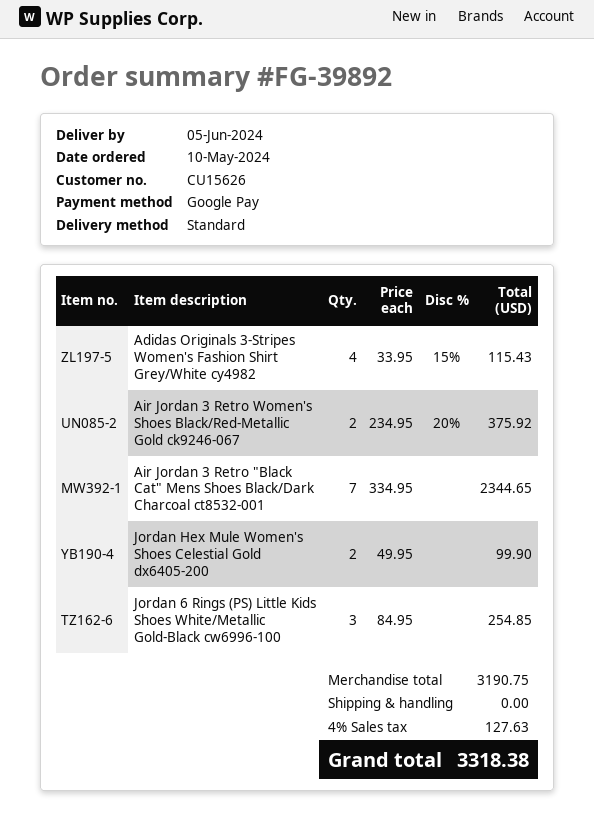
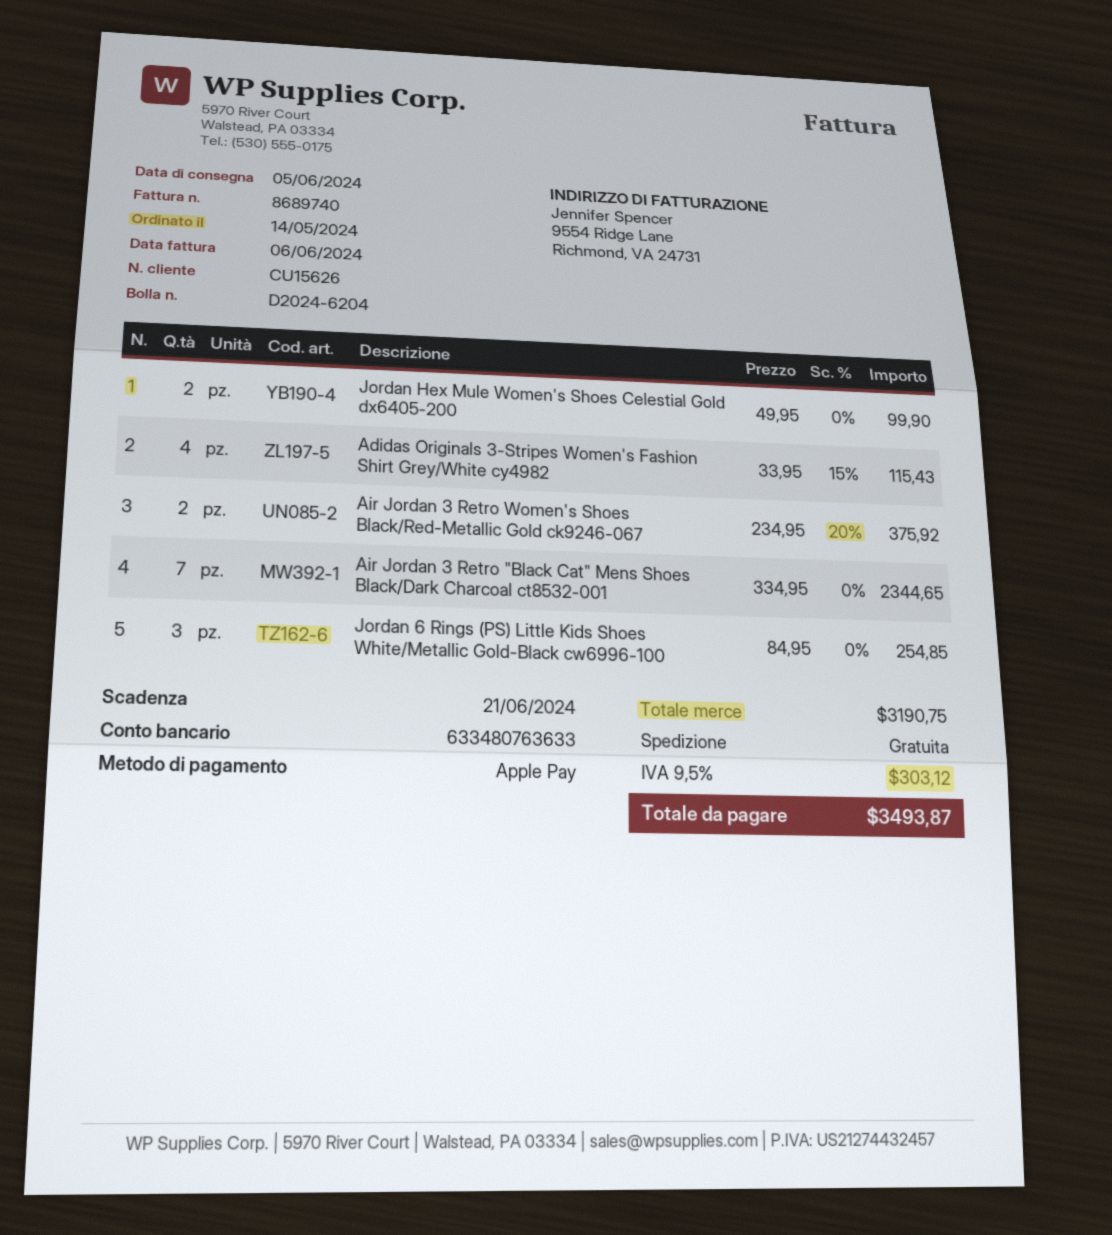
order date: 2024-05-10 -> 2024-05-14
payment method: Google Pay -> Apple Pay
tax: 4% = 127.63 -> 9.5% = 303.12
total: 3318.38 -> 3493.87

